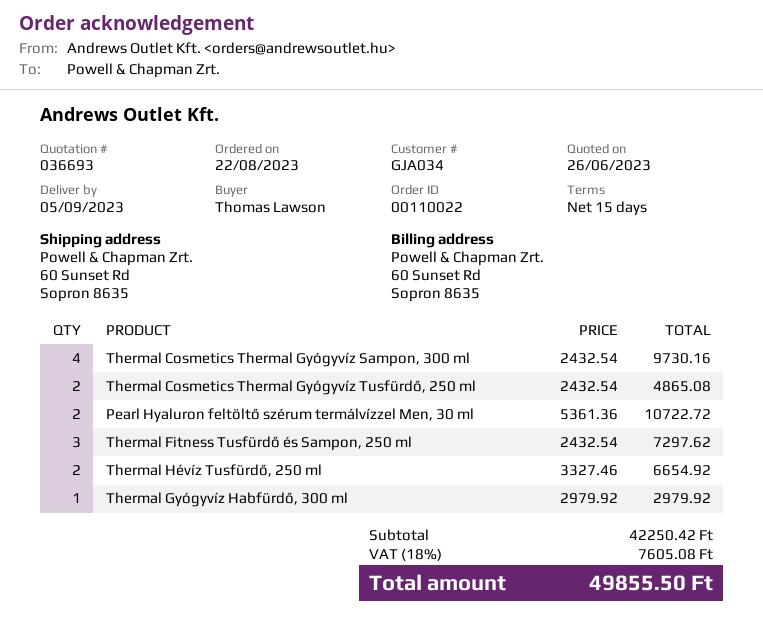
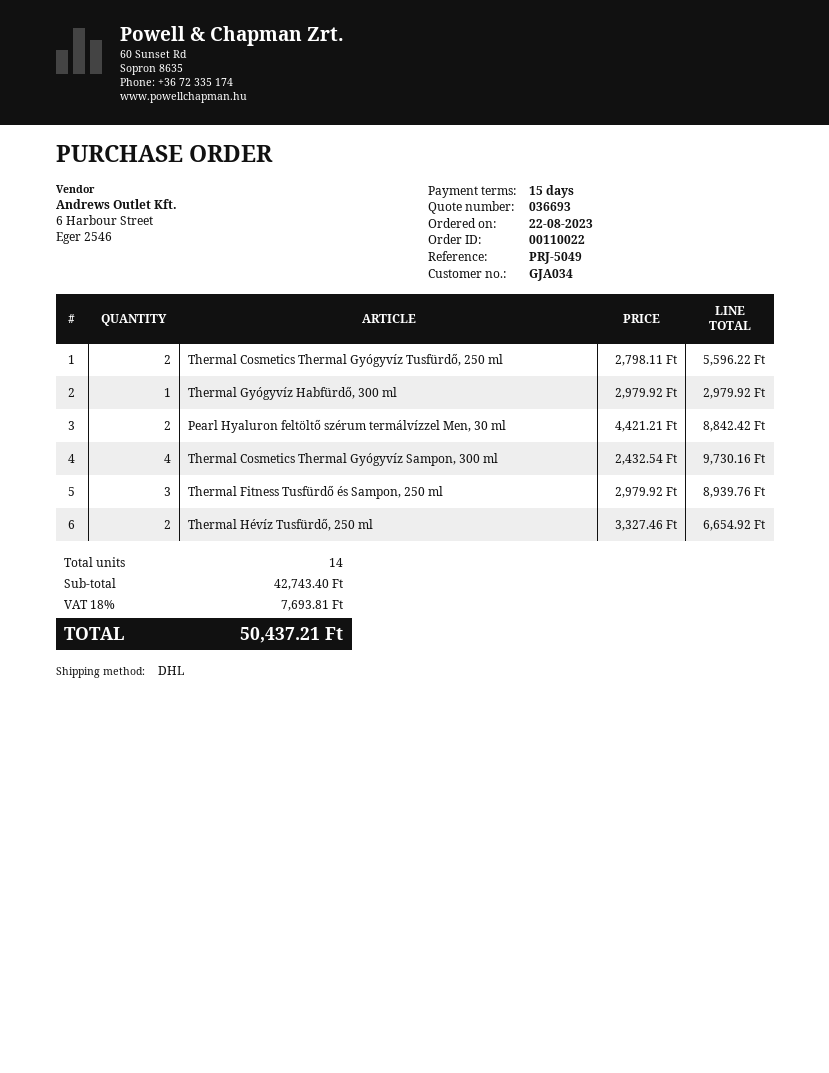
Thermal Cosmetics Thermal Gyógyvíz Tusfürdő, 250 ml: 2 x 2432.54 = 4865.08 -> 2 x 2798.11 = 5596.22
Pearl Hyaluron feltöltő szérum termálvízzel Men, 30 ml: 2 x 5361.36 = 10722.72 -> 2 x 4421.21 = 8842.42
Thermal Fitness Tusfürdő és Sampon, 250 ml: 3 x 2432.54 = 7297.62 -> 3 x 2979.92 = 8939.76
subtotal: 42250.42 -> 42743.40
tax: 18% = 7605.08 -> 18% = 7693.81
total: 49855.50 -> 50437.21

